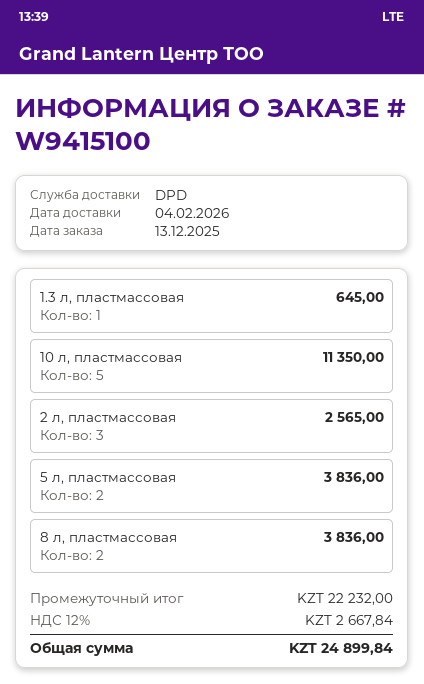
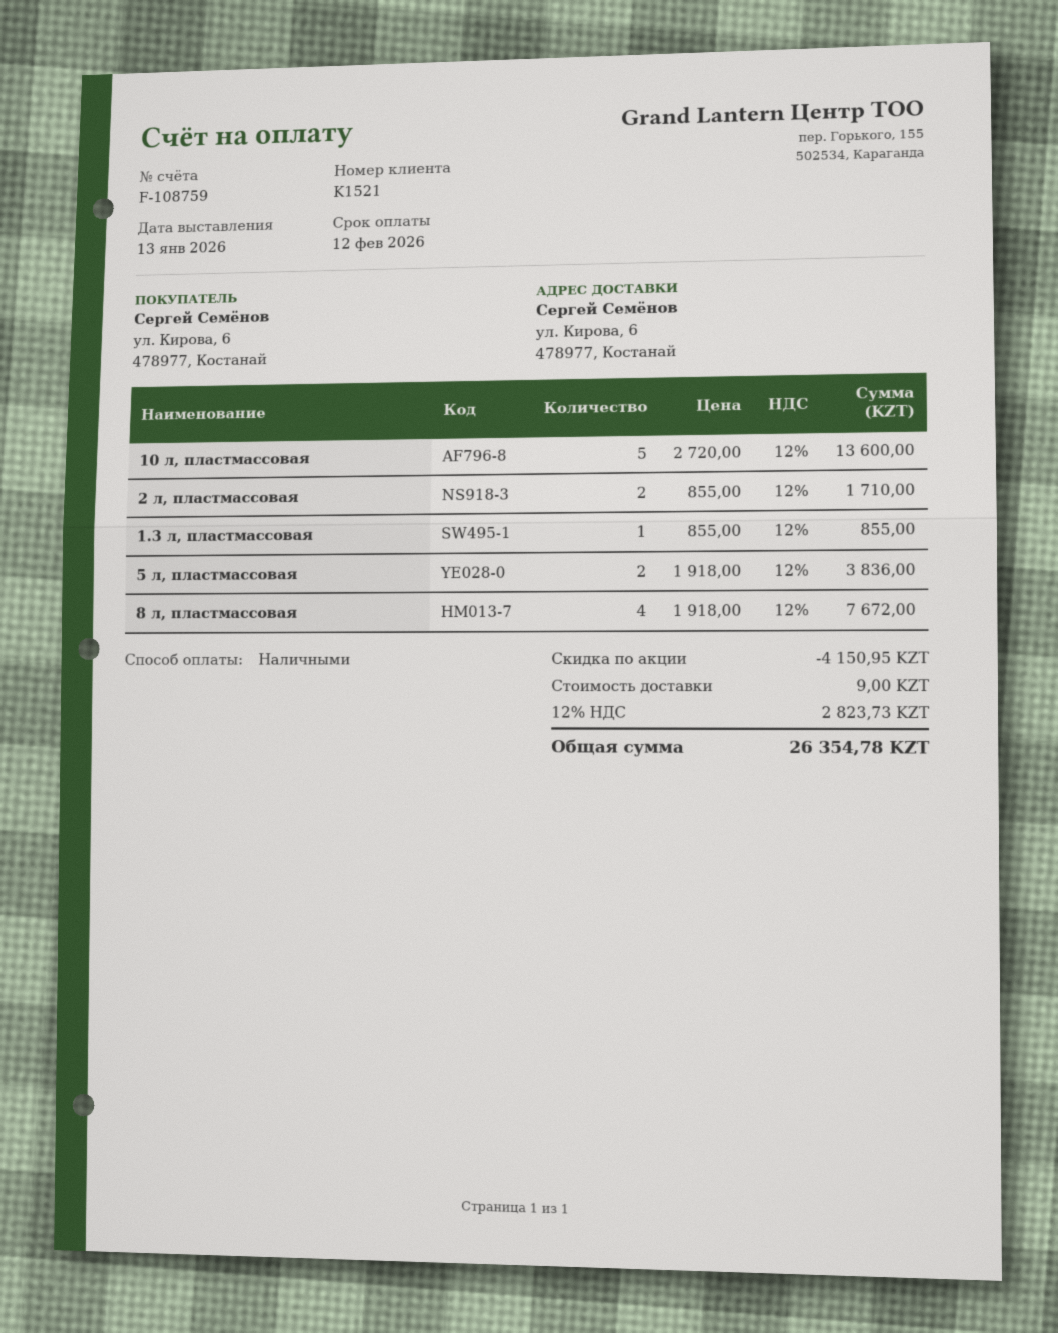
1.3 л, пластмассовая: 1 for 645.00 -> 1 for 855.00
10 л, пластмассовая: 5 for 11350.00 -> 5 for 13600.00
2 л, пластмассовая: 3 for 2565.00 -> 2 for 1710.00
8 л, пластмассовая: 2 for 3836.00 -> 4 for 7672.00
discount: none -> 4150.95
shipping: none -> 9.00
tax: 12% = 2667.84 -> 12% = 2823.73
total: 24899.84 -> 26354.78

